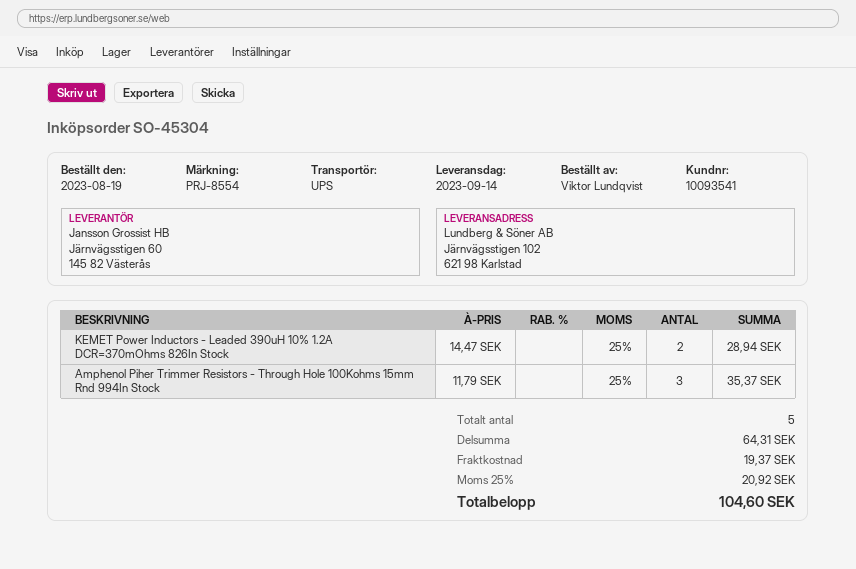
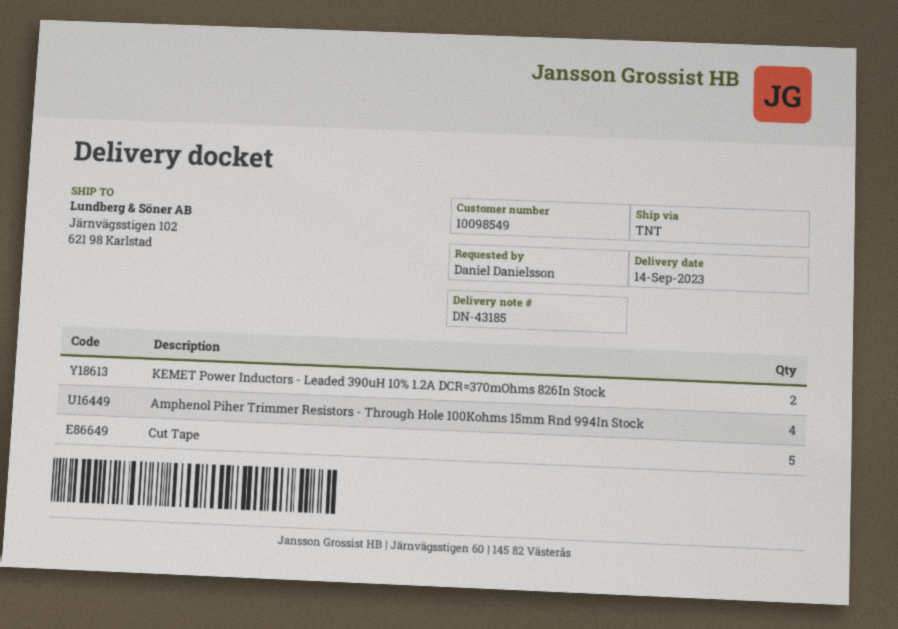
customer number: 10093541 -> 10098549
ordered by: Viktor Lundqvist -> Daniel Danielsson
shipping method: UPS -> TNT
Amphenol Piher Trimmer Resistors - Through Hole 100Kohms 15mm Rnd 994In Stock: 3 -> 4
Cut Tape: none -> 5

